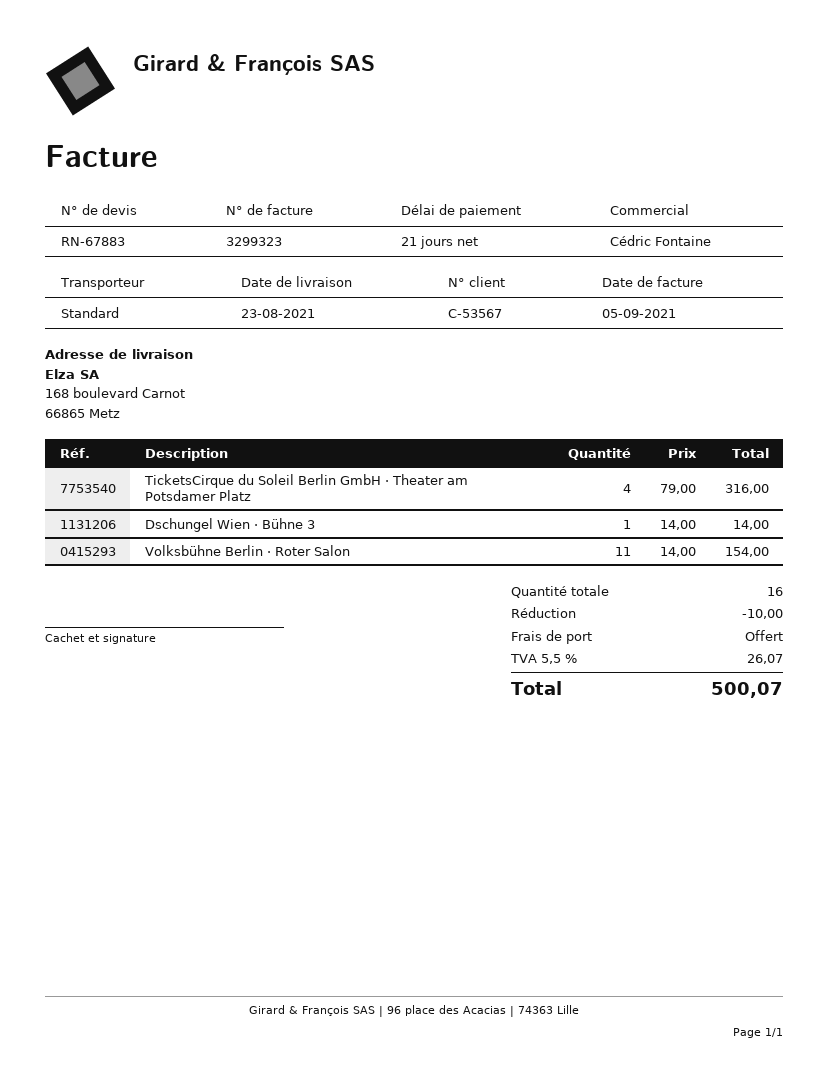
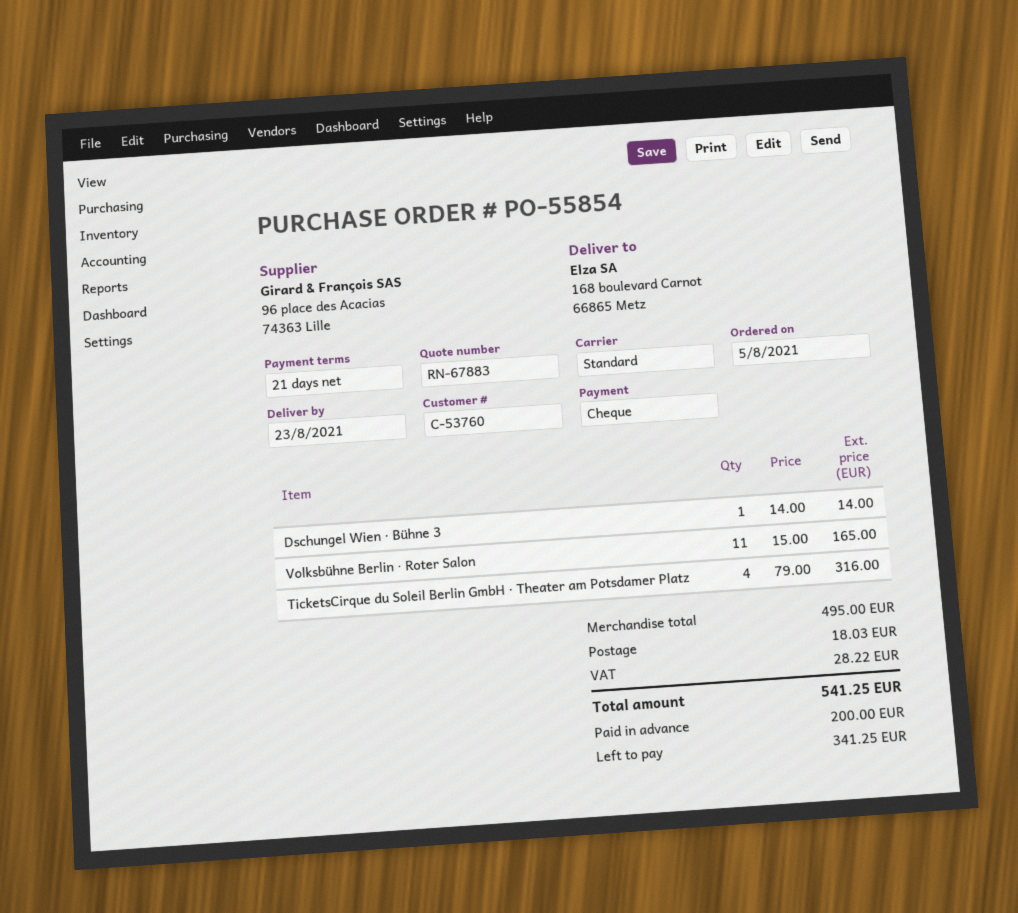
customer number: C-53567 -> C-53760
Volksbühne Berlin · Roter Salon: 11 x 14.00 = 154.00 -> 11 x 15.00 = 165.00
discount: 10.00 -> none
shipping: 0.00 -> 18.03
tax: 26.07 -> 28.22
total: 500.07 -> 541.25

